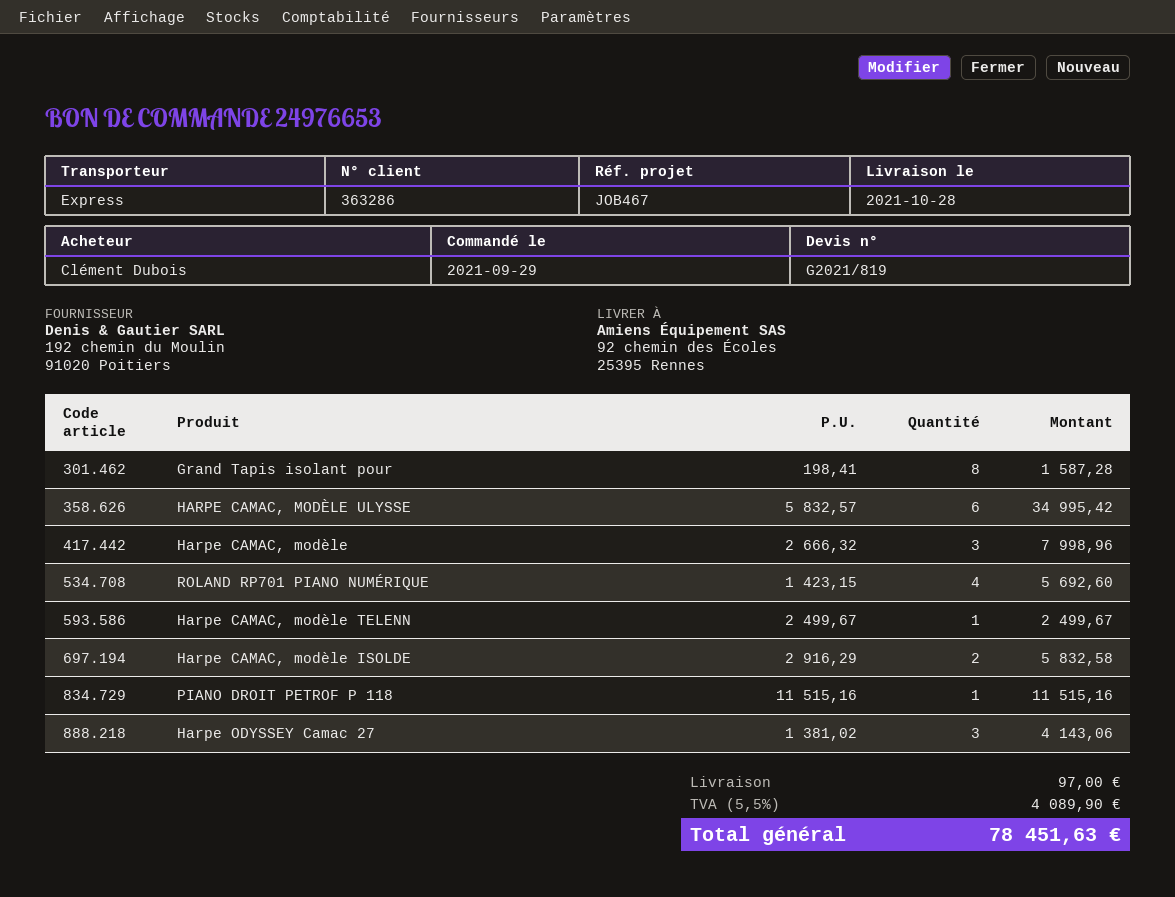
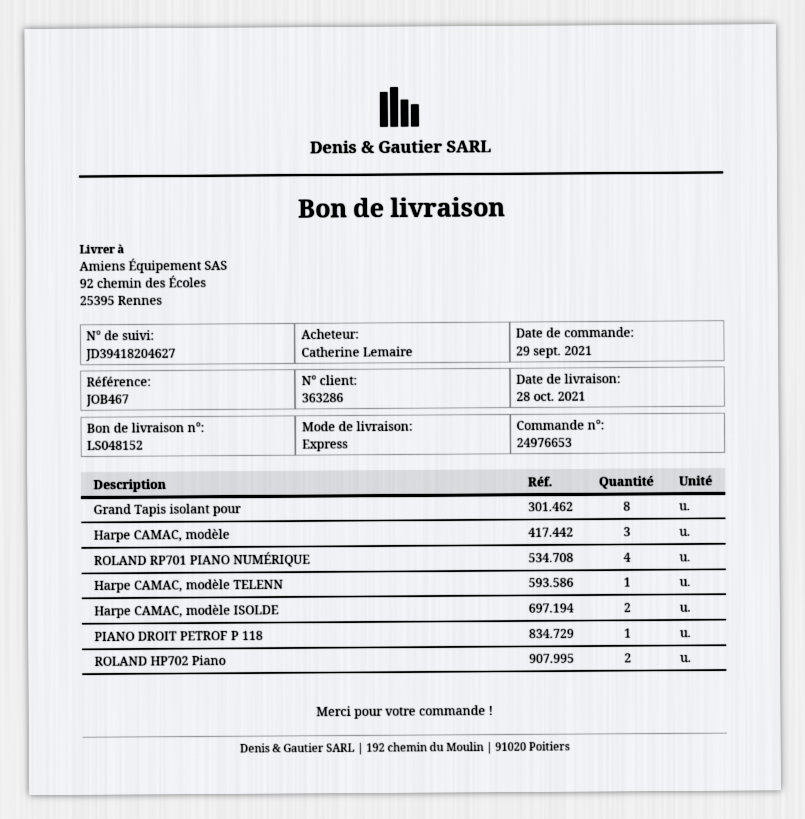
ordered by: Clément Dubois -> Catherine Lemaire
HARPE CAMAC, MODÈLE ULYSSE: 6 -> none
Harpe ODYSSEY Camac 27: 3 -> none
ROLAND HP702 Piano: none -> 2

